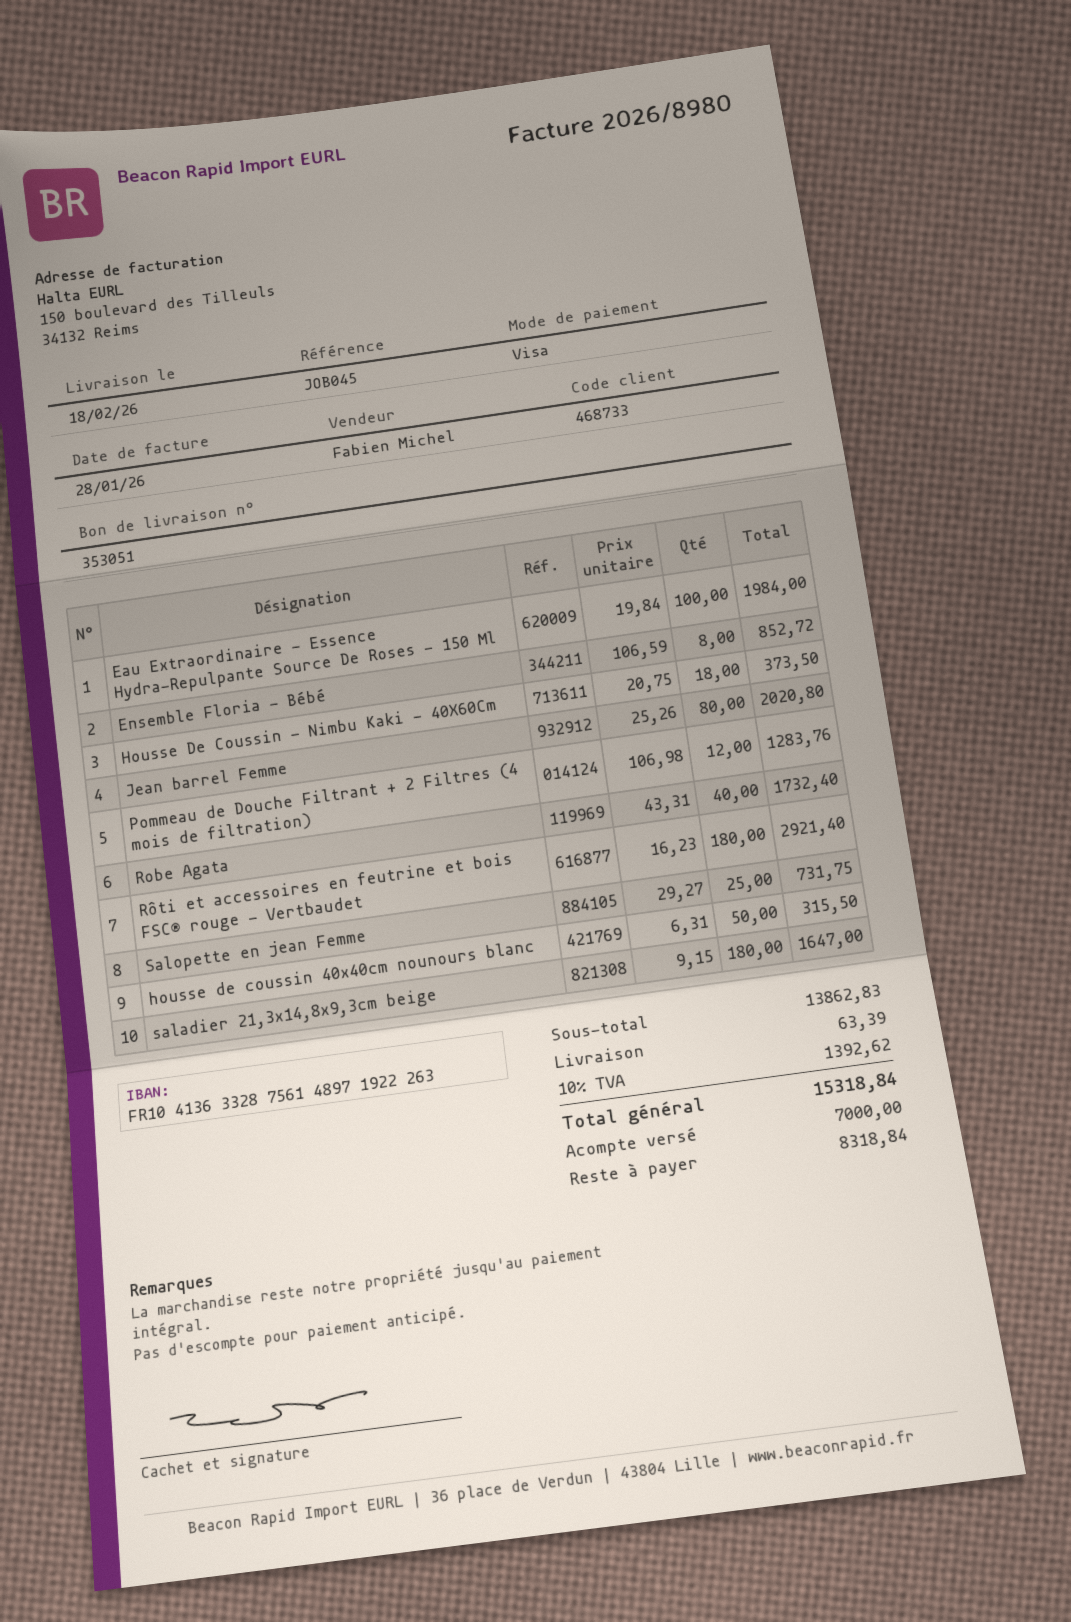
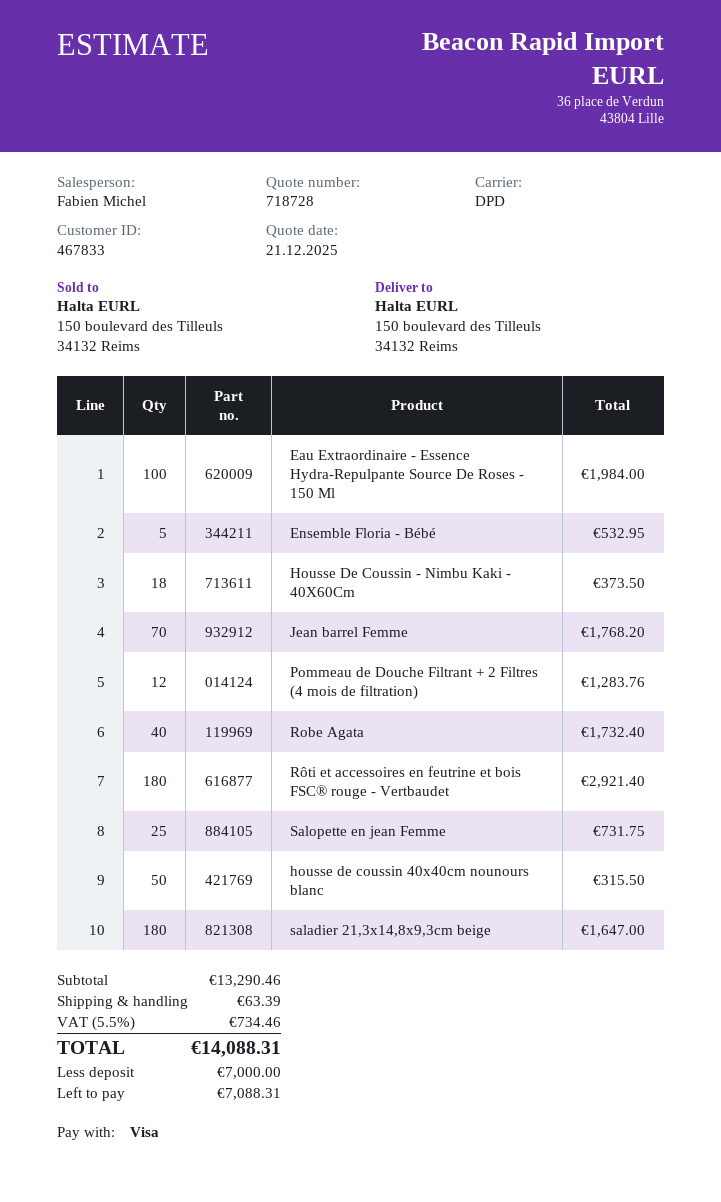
customer number: 468733 -> 467833
Ensemble Floria - Bébé: 8 for 852.72 -> 5 for 532.95
Jean barrel Femme: 80 for 2020.80 -> 70 for 1768.20
subtotal: 13862.83 -> 13290.46
tax: 10% = 1392.62 -> 5.5% = 734.46
total: 15318.84 -> 14088.31
balance: 8318.84 -> 7088.31

